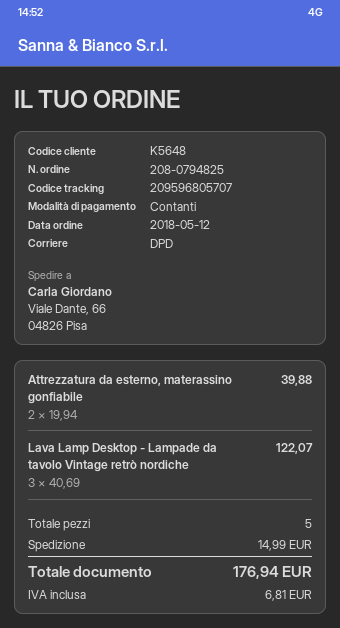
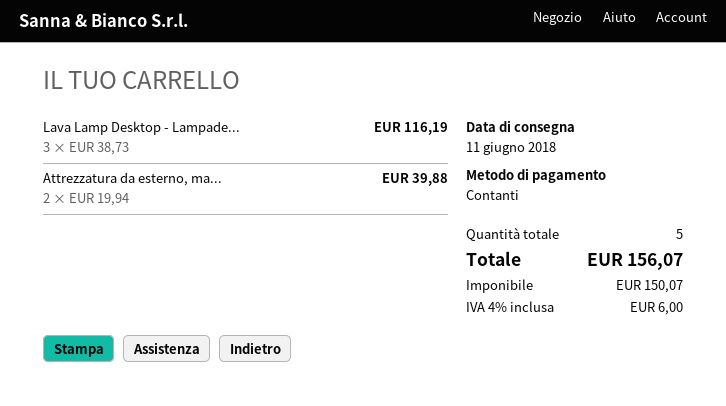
Lava Lamp Desktop - Lampade da tavolo Vintage retrò nordiche: 3 x 40.69 = 122.07 -> 3 x 38.73 = 116.19
shipping: 14.99 -> none
tax: 6.81 -> 6.00
total: 176.94 -> 156.07

